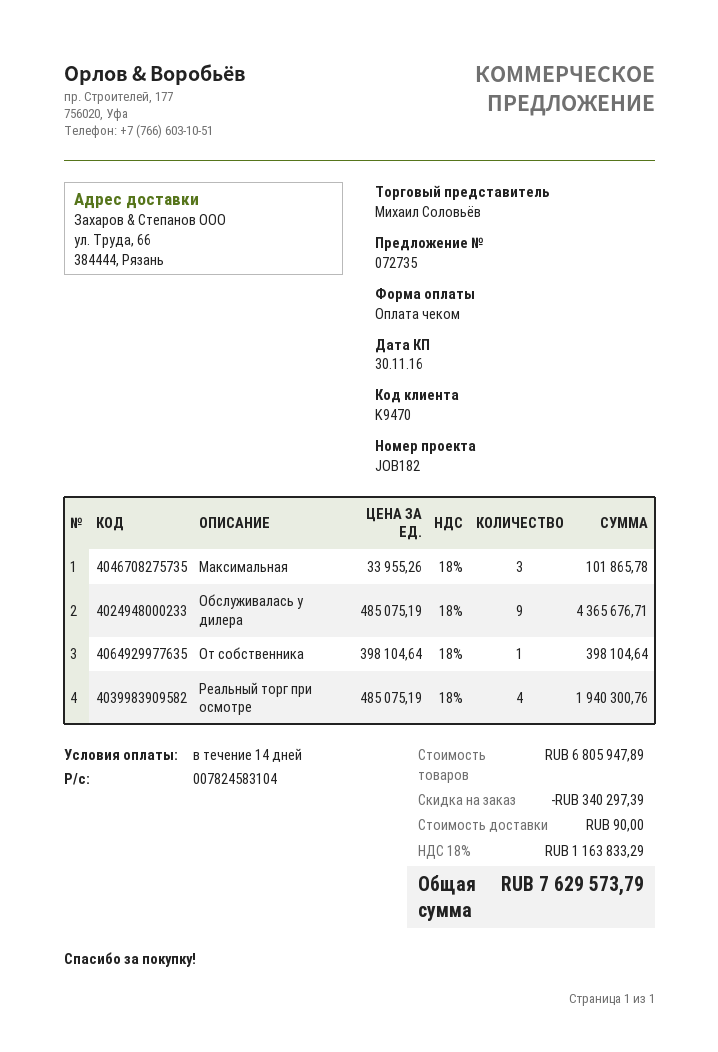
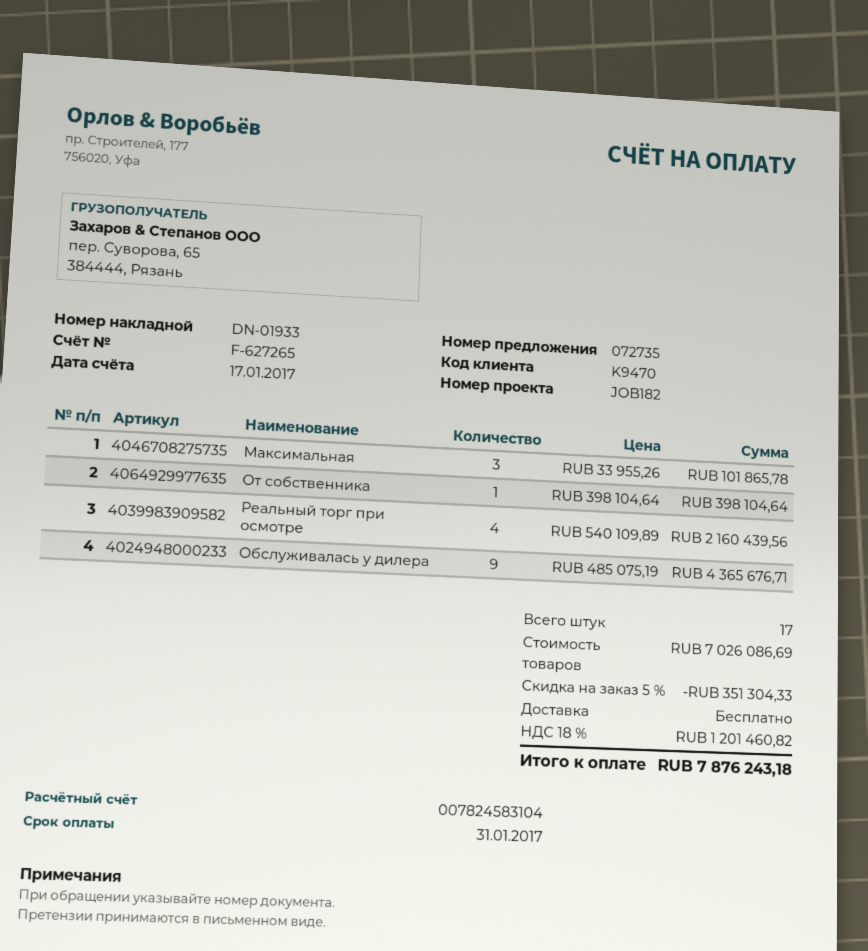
ship to: ул. Труда, 66, 384444, Рязань -> пер. Суворова, 65, 384444, Рязань
Реальный торг при осмотре: 4 x 485075.19 = 1940300.76 -> 4 x 540109.89 = 2160439.56
subtotal: 6805947.89 -> 7026086.69
discount: 340297.39 -> 351304.33
shipping: 90.00 -> 0.00
tax: 18% = 1163833.29 -> 18% = 1201460.82
total: 7629573.79 -> 7876243.18

